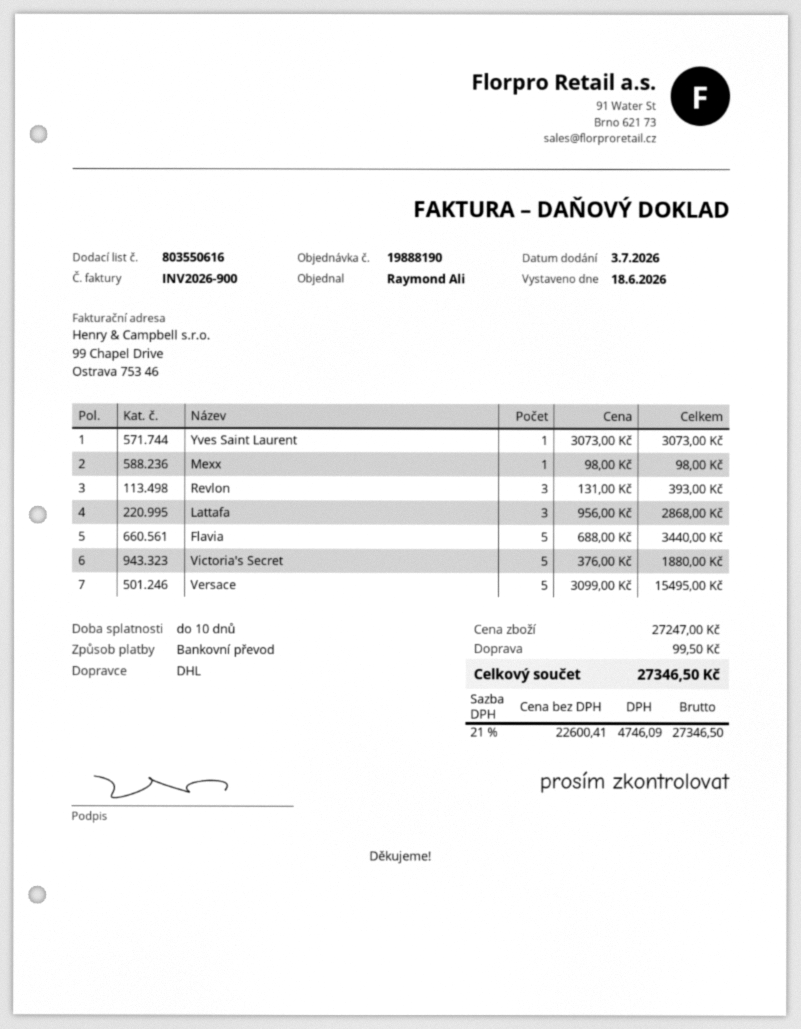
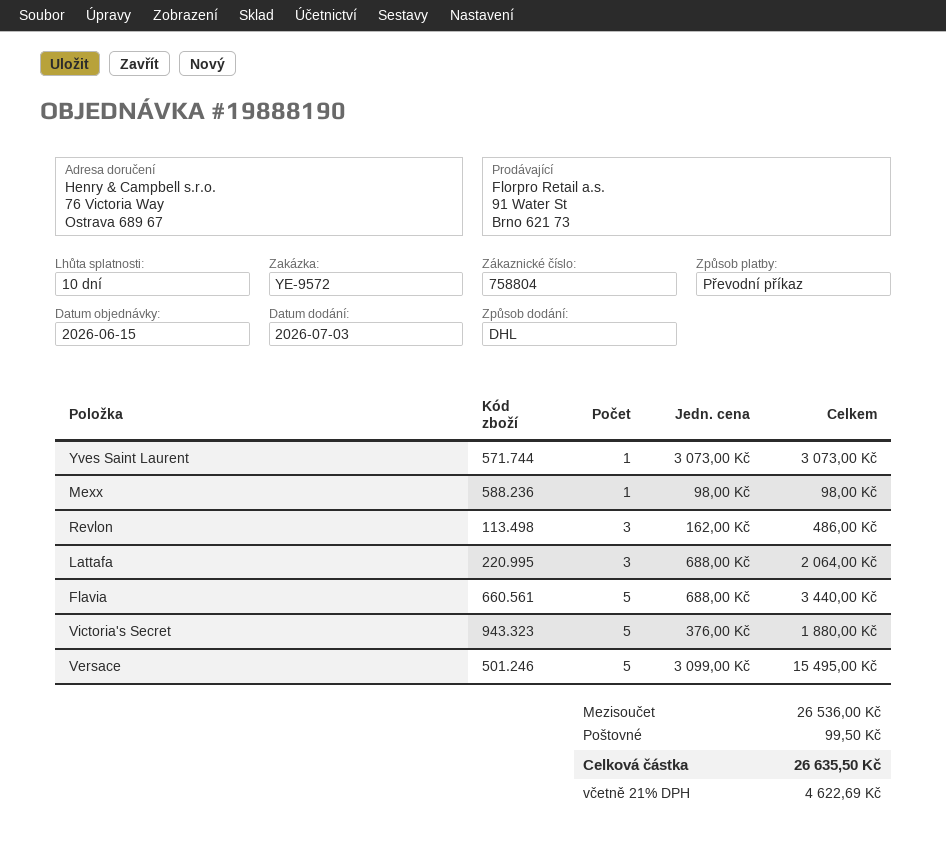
Revlon: 3 x 131.00 = 393.00 -> 3 x 162.00 = 486.00
Lattafa: 3 x 956.00 = 2868.00 -> 3 x 688.00 = 2064.00
subtotal: 27247.00 -> 26536.00
tax: 21% = 4746.09 -> 21% = 4622.69
total: 27346.50 -> 26635.50

